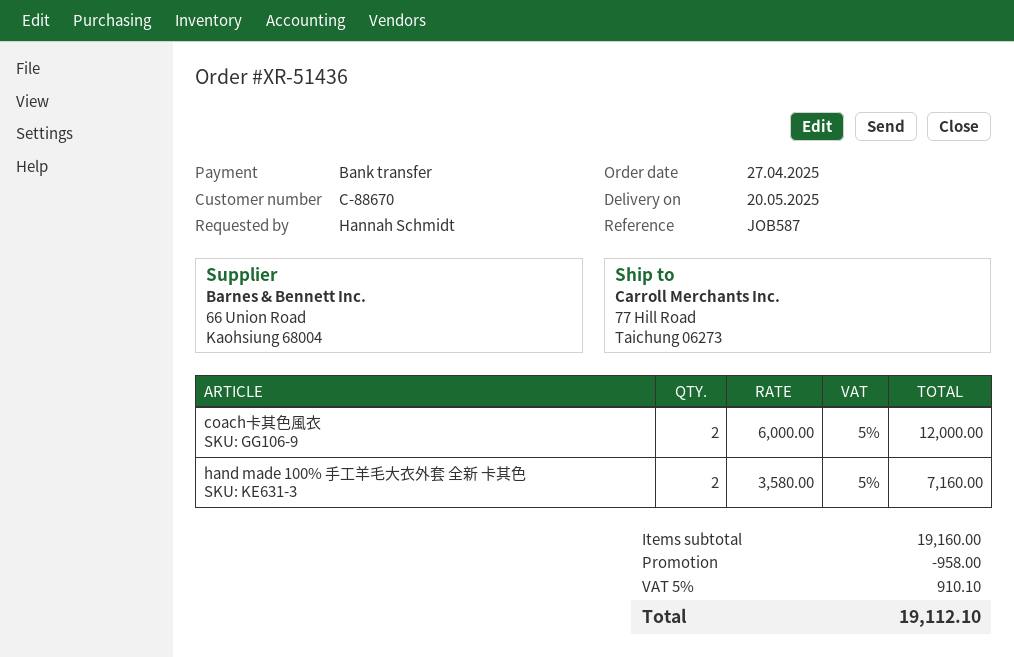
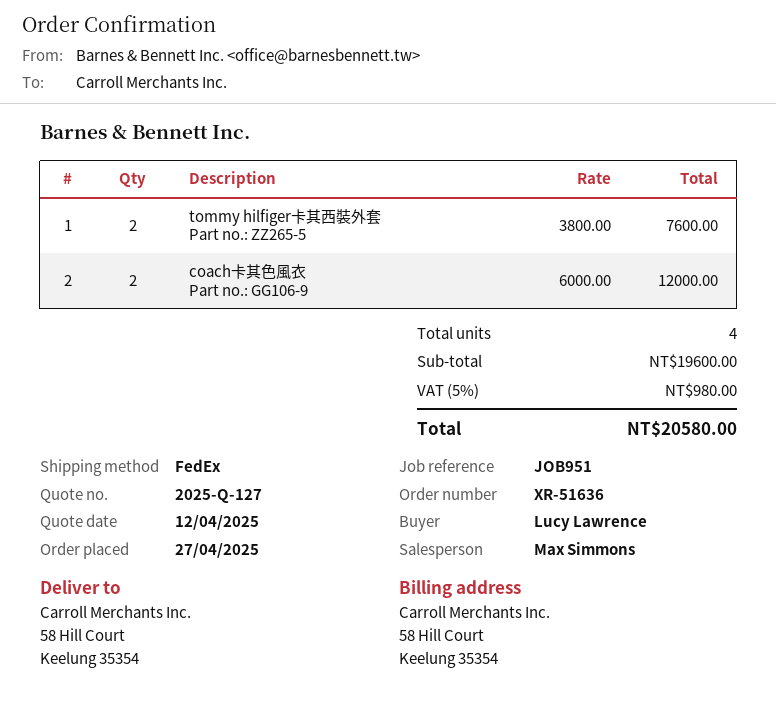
order number: XR-51436 -> XR-51636
reference: JOB587 -> JOB951
ordered by: Hannah Schmidt -> Lucy Lawrence
ship to: 77 Hill Road, Taichung 06273 -> 58 Hill Court, Keelung 35354
hand made 100% 手工羊毛大衣外套 全新 卡其色: 2 x 3580.00 = 7160.00 -> none
tommy hilfiger卡其西裝外套: none -> 2 x 3800.00 = 7600.00
subtotal: 19160.00 -> 19600.00
discount: 958.00 -> none
tax: 5% = 910.10 -> 5% = 980.00
total: 19112.10 -> 20580.00

